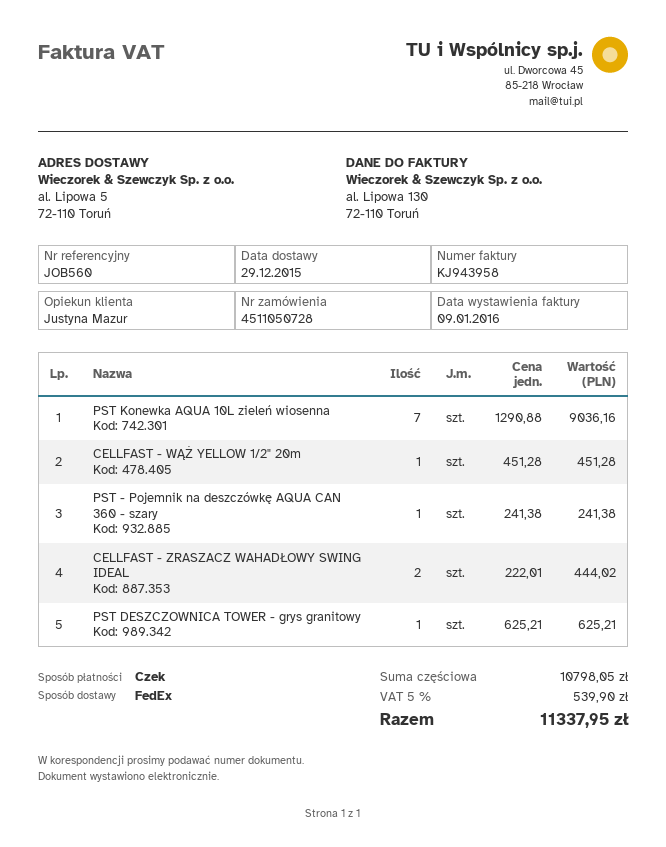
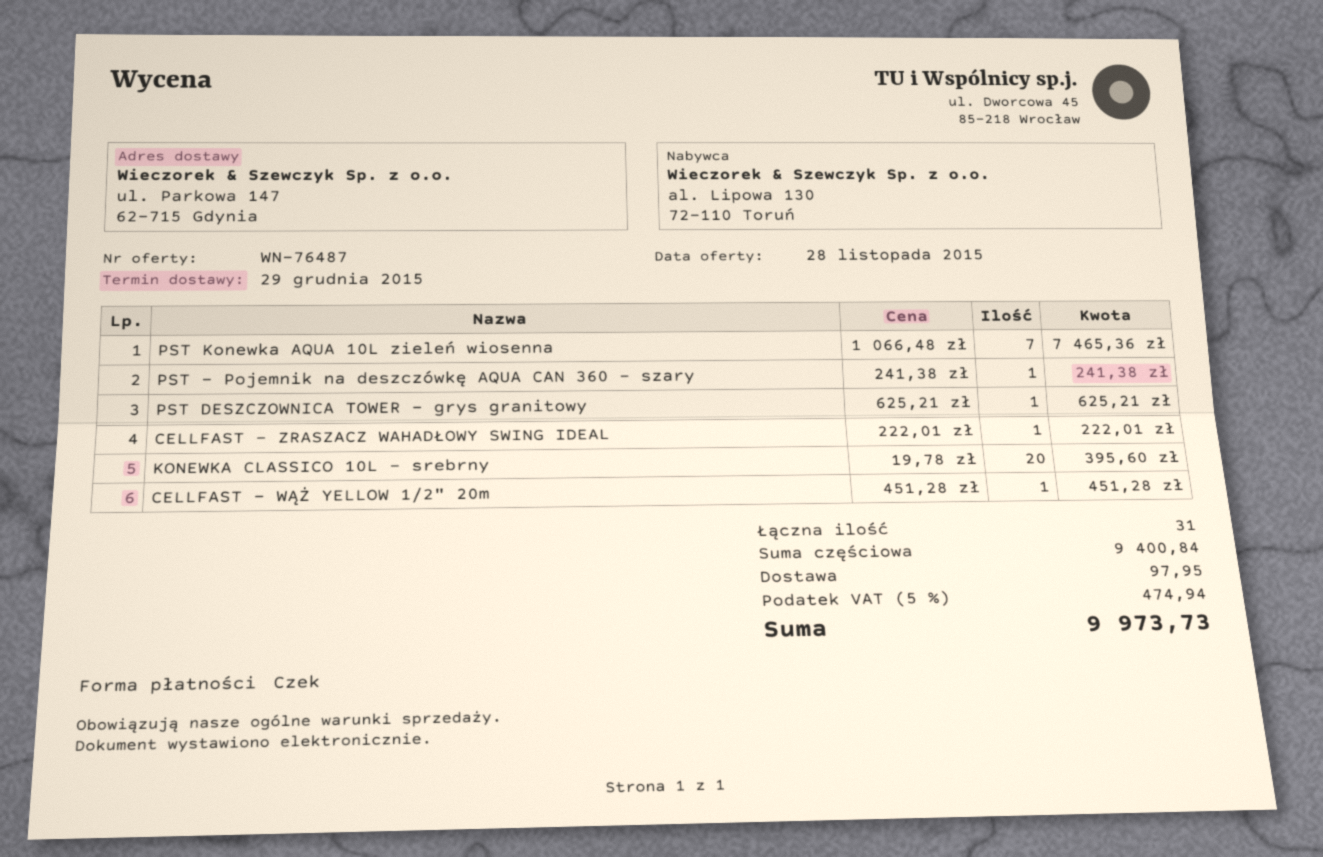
ship to: al. Lipowa 5, 72-110 Toruń -> ul. Parkowa 147, 62-715 Gdynia
PST Konewka AQUA 10L zieleń wiosenna: 7 x 1290.88 = 9036.16 -> 7 x 1066.48 = 7465.36
CELLFAST - ZRASZACZ WAHADŁOWY SWING IDEAL: 2 x 222.01 = 444.02 -> 1 x 222.01 = 222.01
KONEWKA CLASSICO 10L - srebrny: none -> 20 x 19.78 = 395.60
subtotal: 10798.05 -> 9400.84
shipping: none -> 97.95
tax: 5% = 539.90 -> 5% = 474.94
total: 11337.95 -> 9973.73

